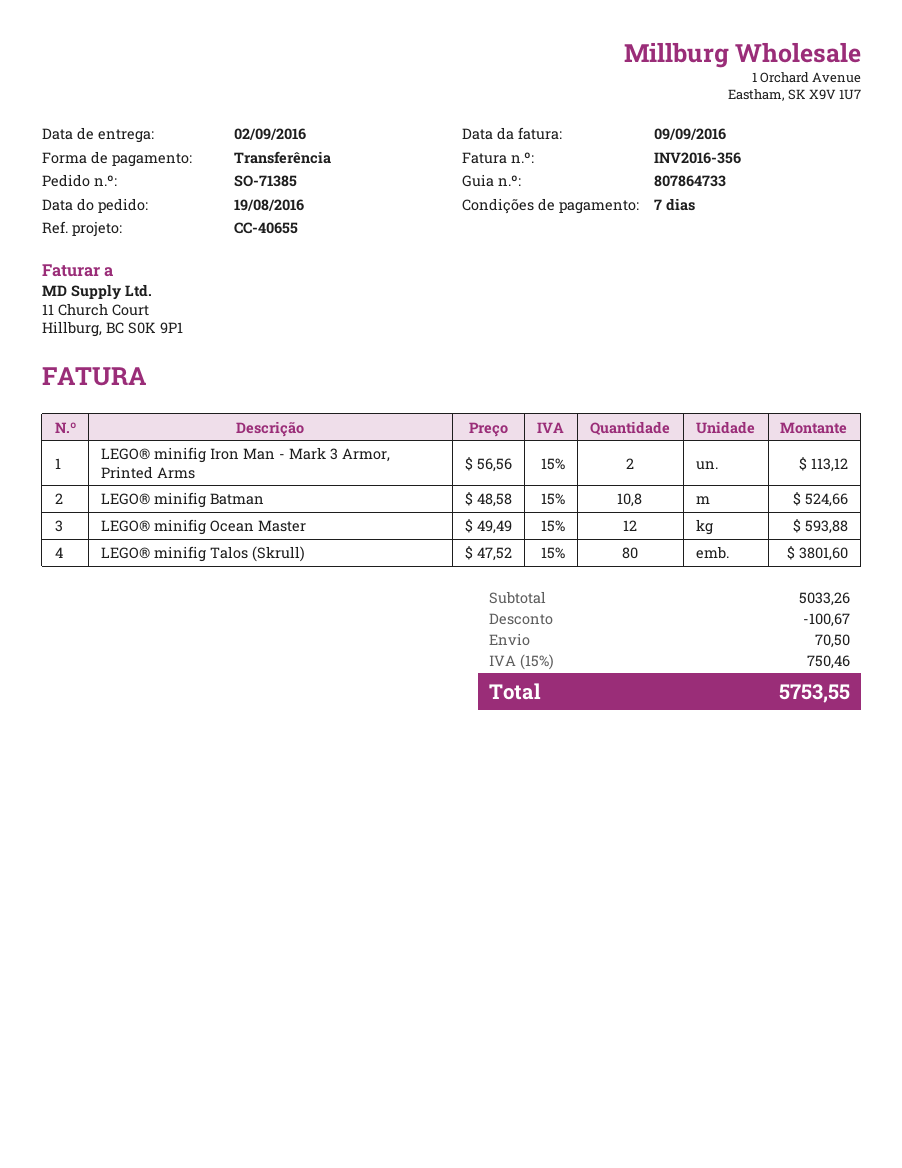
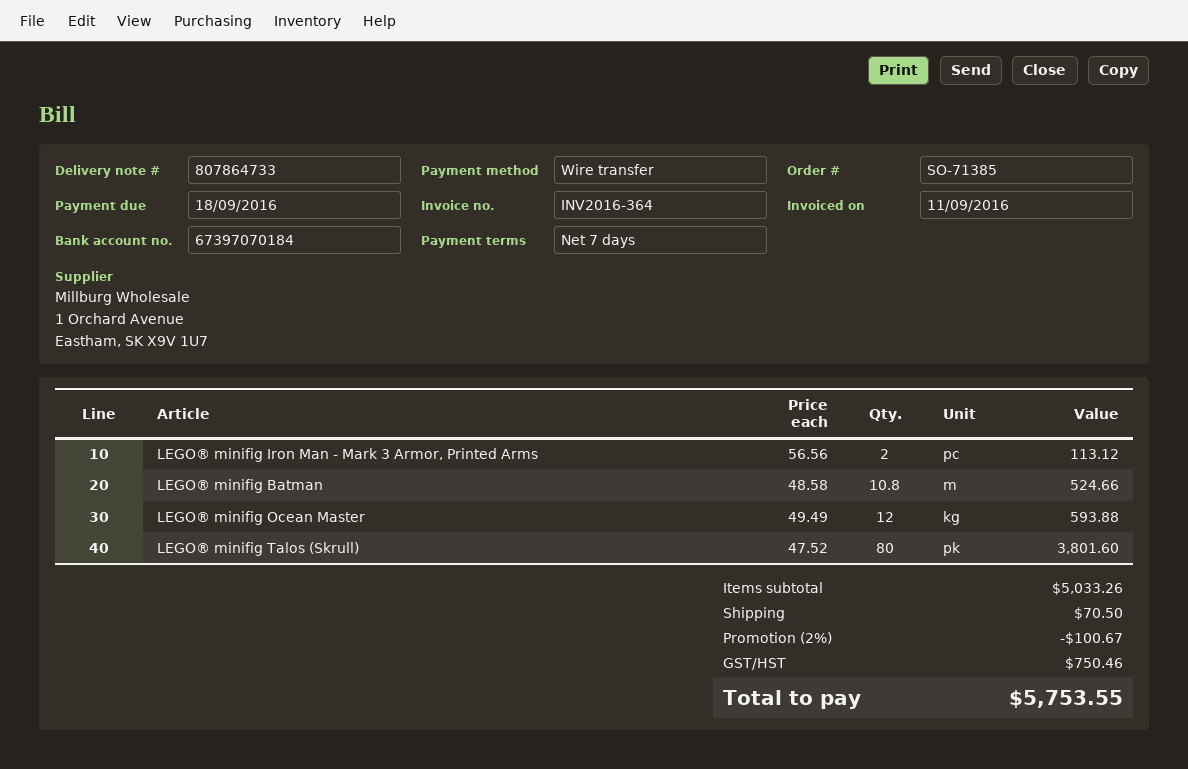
invoice number: INV2016-356 -> INV2016-364
invoice date: 2016-09-09 -> 2016-09-11

